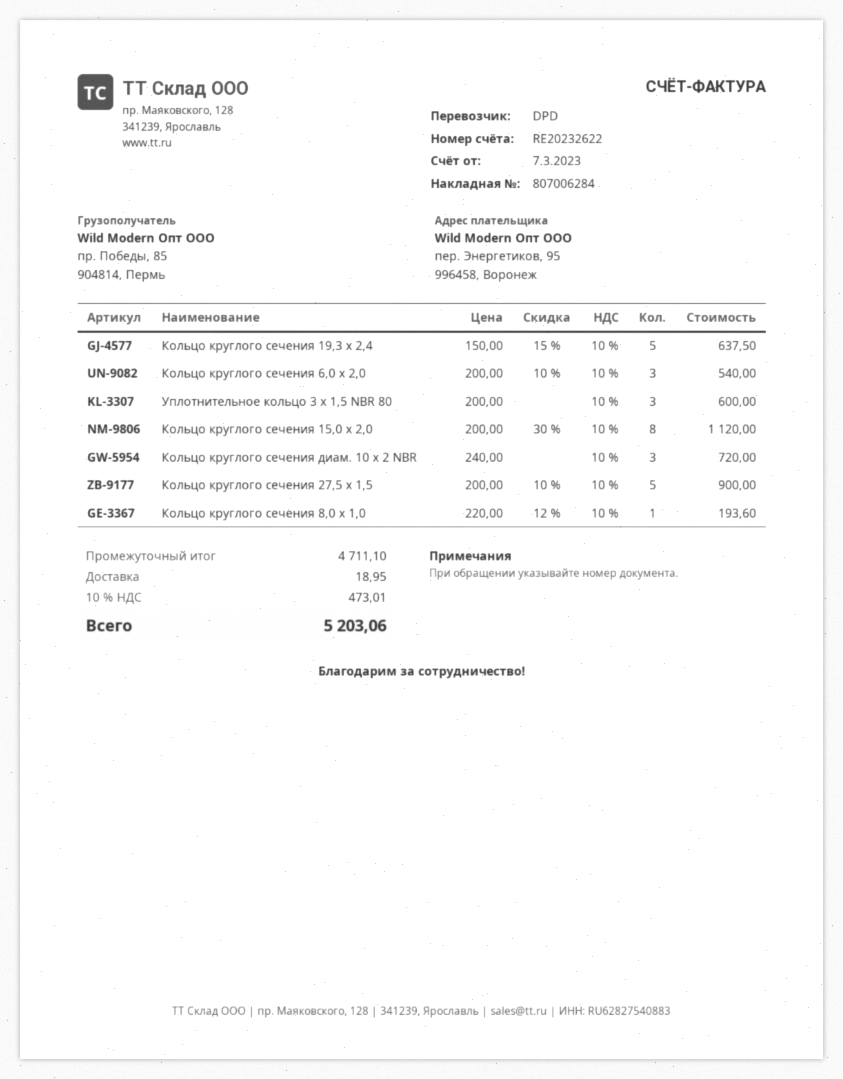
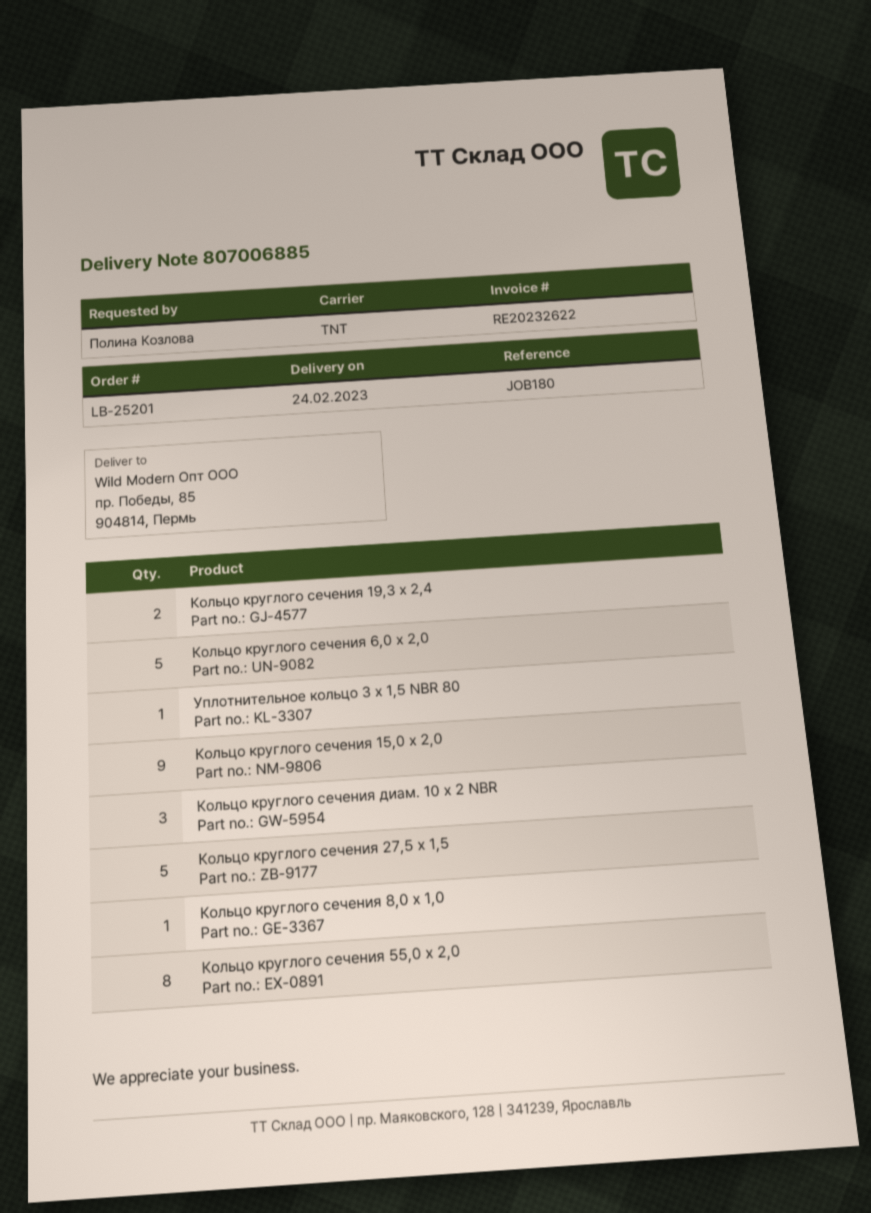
delivery note number: 807006284 -> 807006885
shipping method: DPD -> TNT
Кольцо круглого сечения 19,3 х 2,4: 5 -> 2
Кольцо круглого сечения 6,0 х 2,0: 3 -> 5
Уплотнительное кольцо 3 x 1,5 NBR 80: 3 -> 1
Кольцо круглого сечения 15,0 х 2,0: 8 -> 9
Кольцо круглого сечения 55,0 х 2,0: none -> 8

